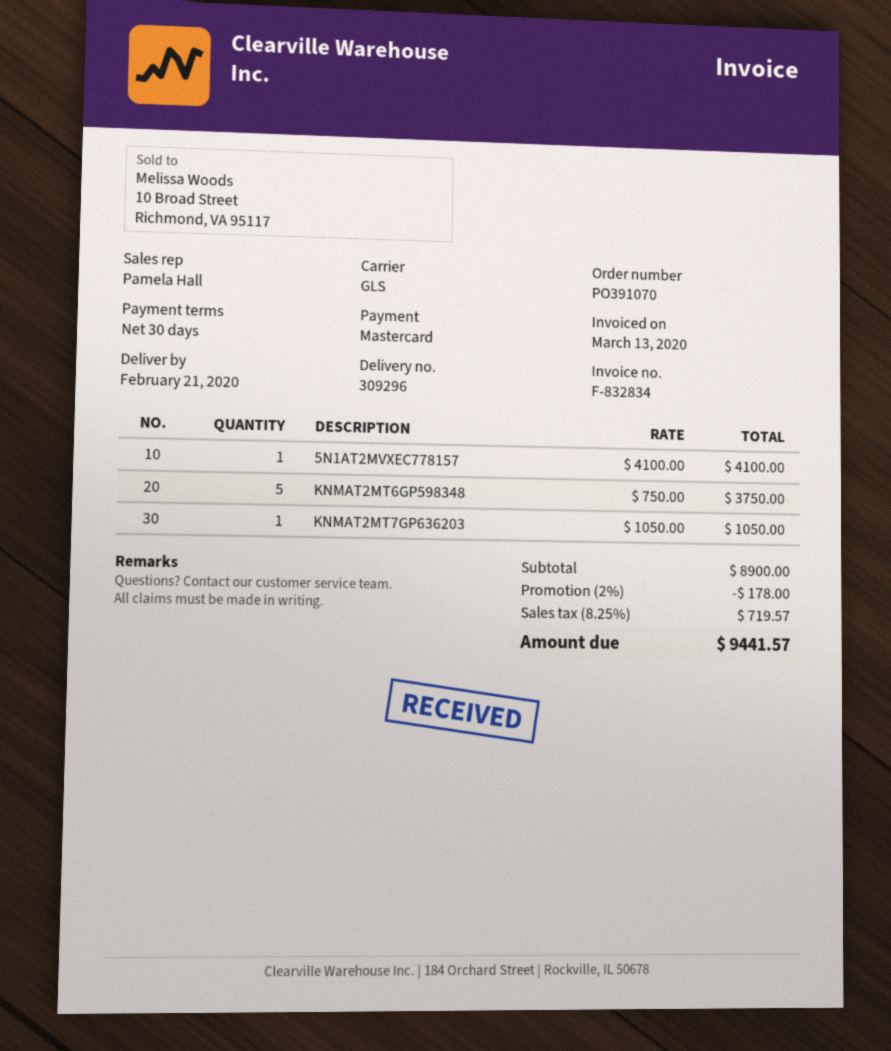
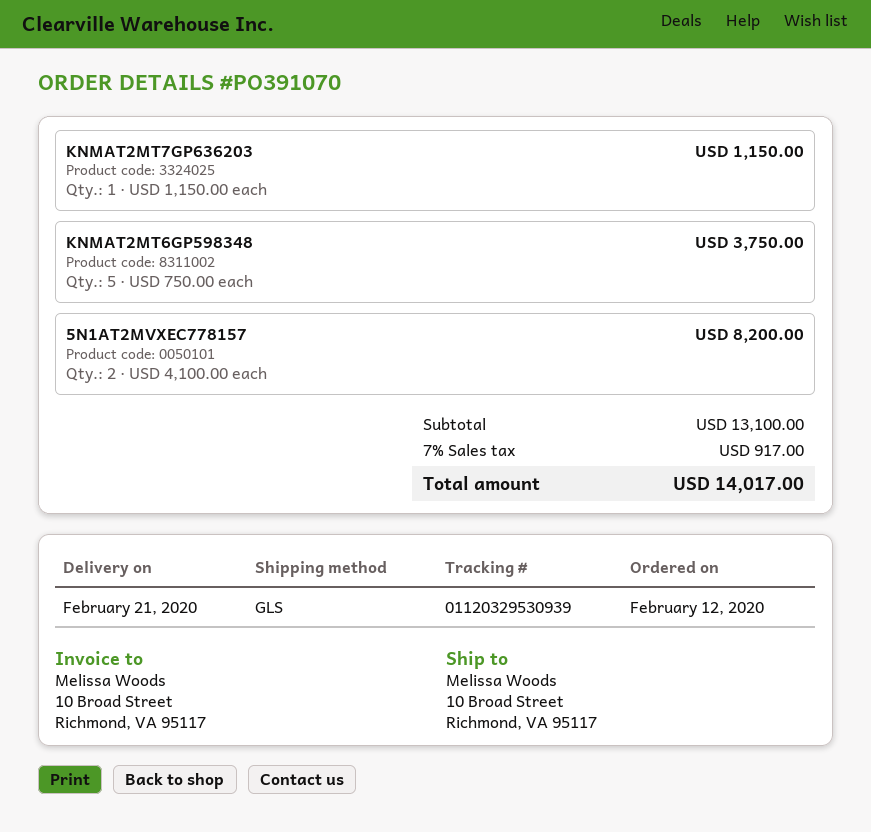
5N1AT2MVXEC778157: 1 x 4100.00 = 4100.00 -> 2 x 4100.00 = 8200.00
KNMAT2MT7GP636203: 1 x 1050.00 = 1050.00 -> 1 x 1150.00 = 1150.00
subtotal: 8900.00 -> 13100.00
discount: 2% = 178.00 -> none
tax: 8.25% = 719.57 -> 7% = 917.00
total: 9441.57 -> 14017.00

